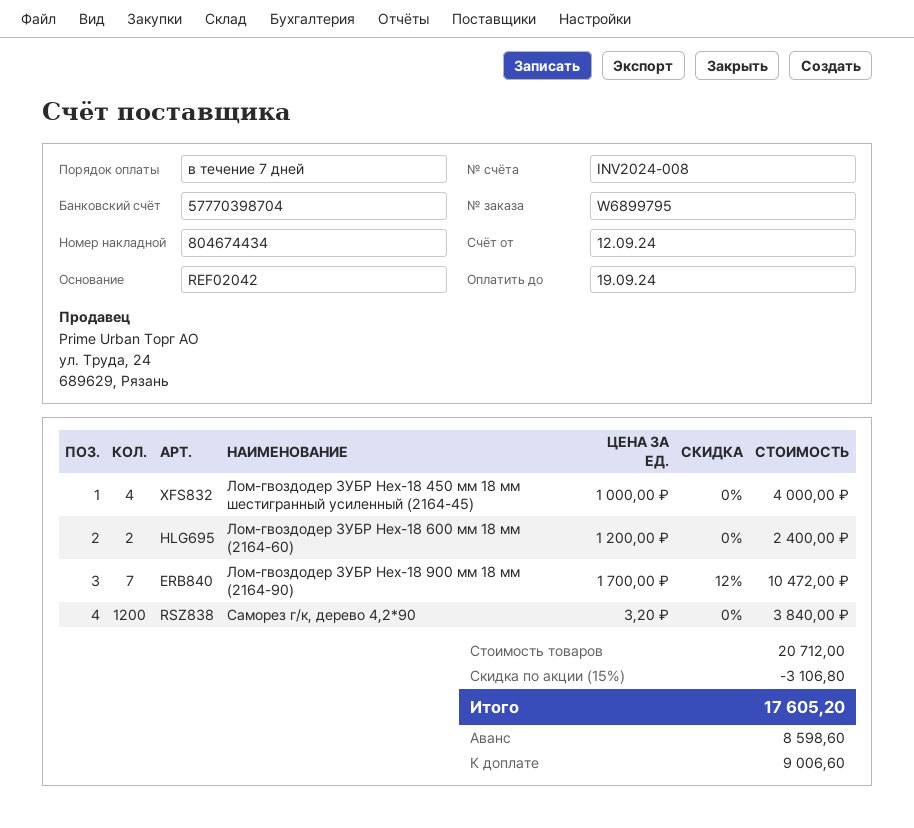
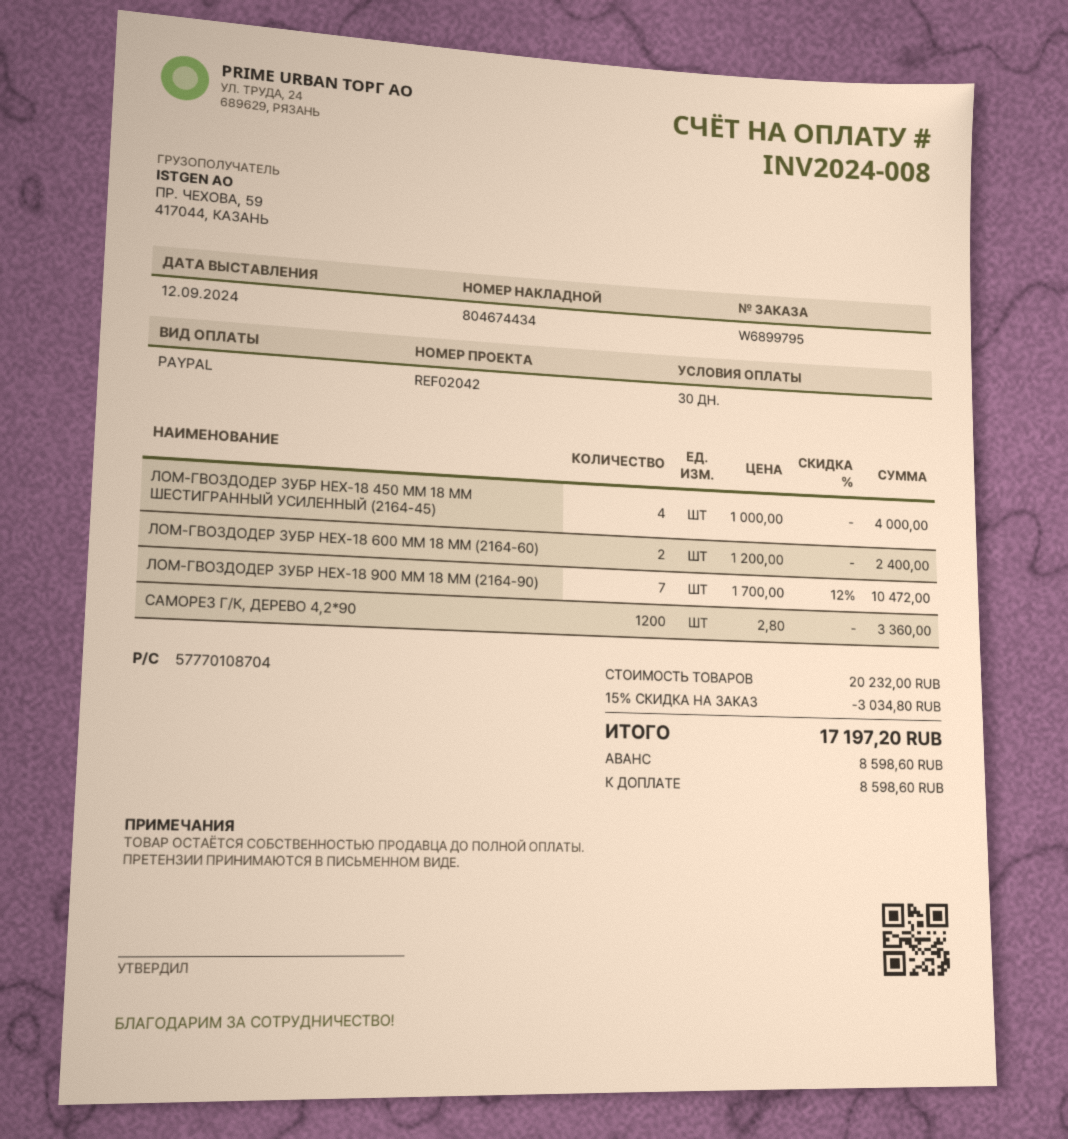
payment terms: 7 days -> 30 days
bank account: 57770398704 -> 57770108704
Саморез г/к, дерево 4,2*90: 1200 x 3.20 = 3840.00 -> 1200 x 2.80 = 3360.00
subtotal: 20712.00 -> 20232.00
discount: 15% = 3106.80 -> 15% = 3034.80
total: 17605.20 -> 17197.20
balance: 9006.60 -> 8598.60

